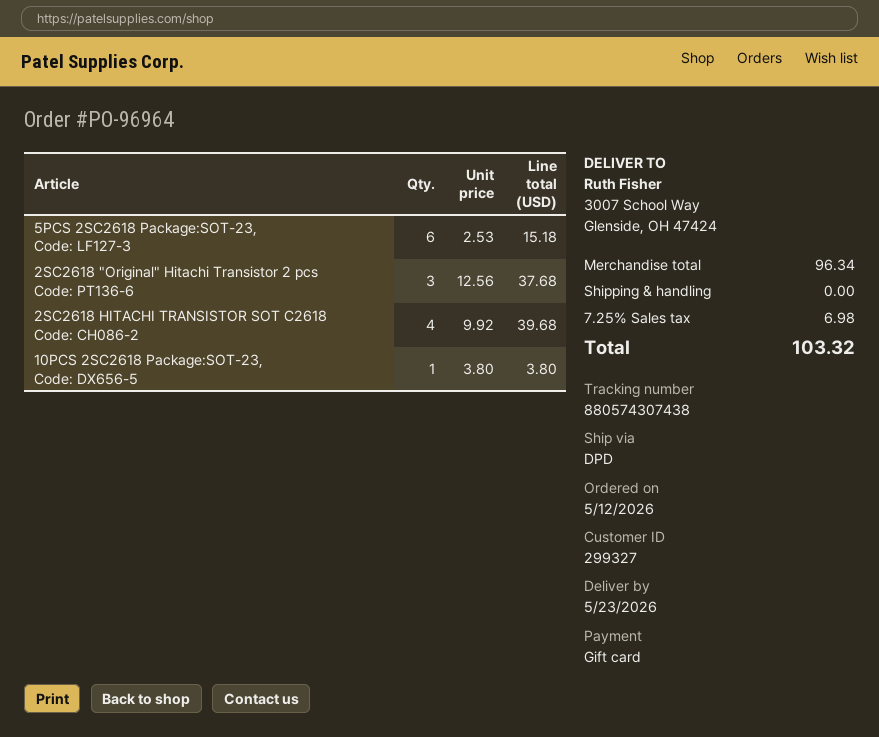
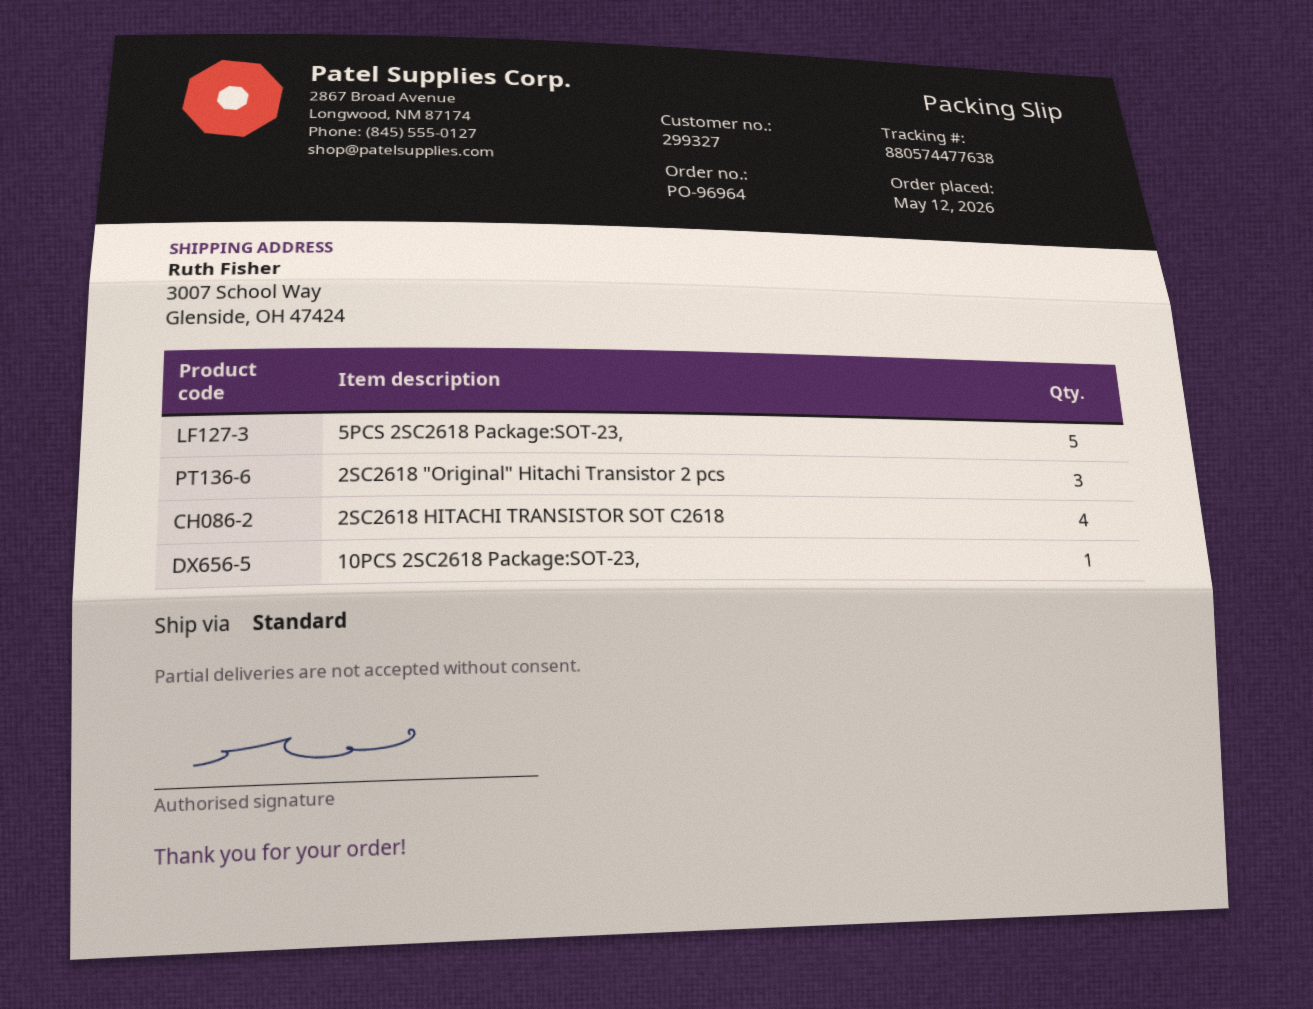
shipping method: DPD -> standard
tracking number: 880574307438 -> 880574477638
5PCS 2SC2618 Package:SOT-23,: 6 -> 5

